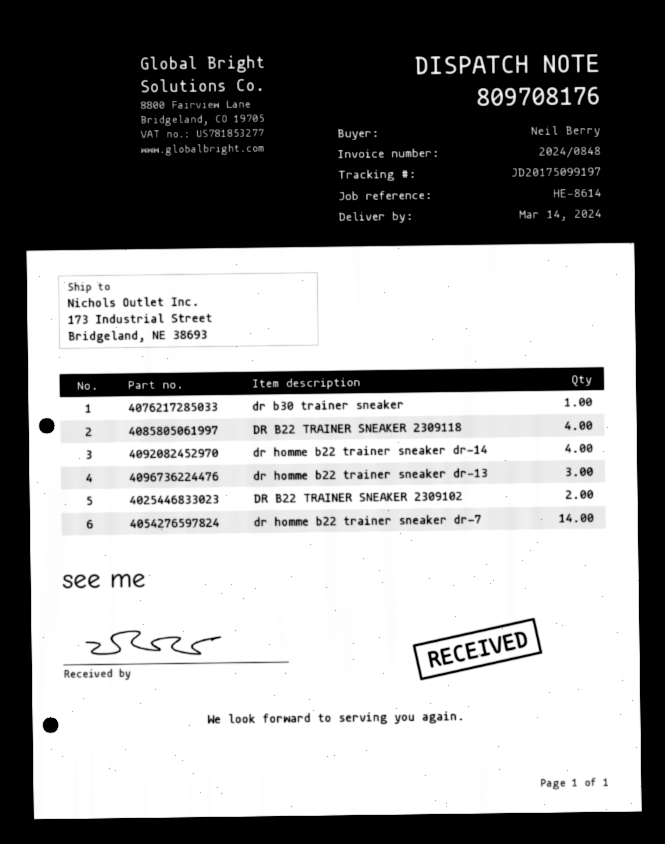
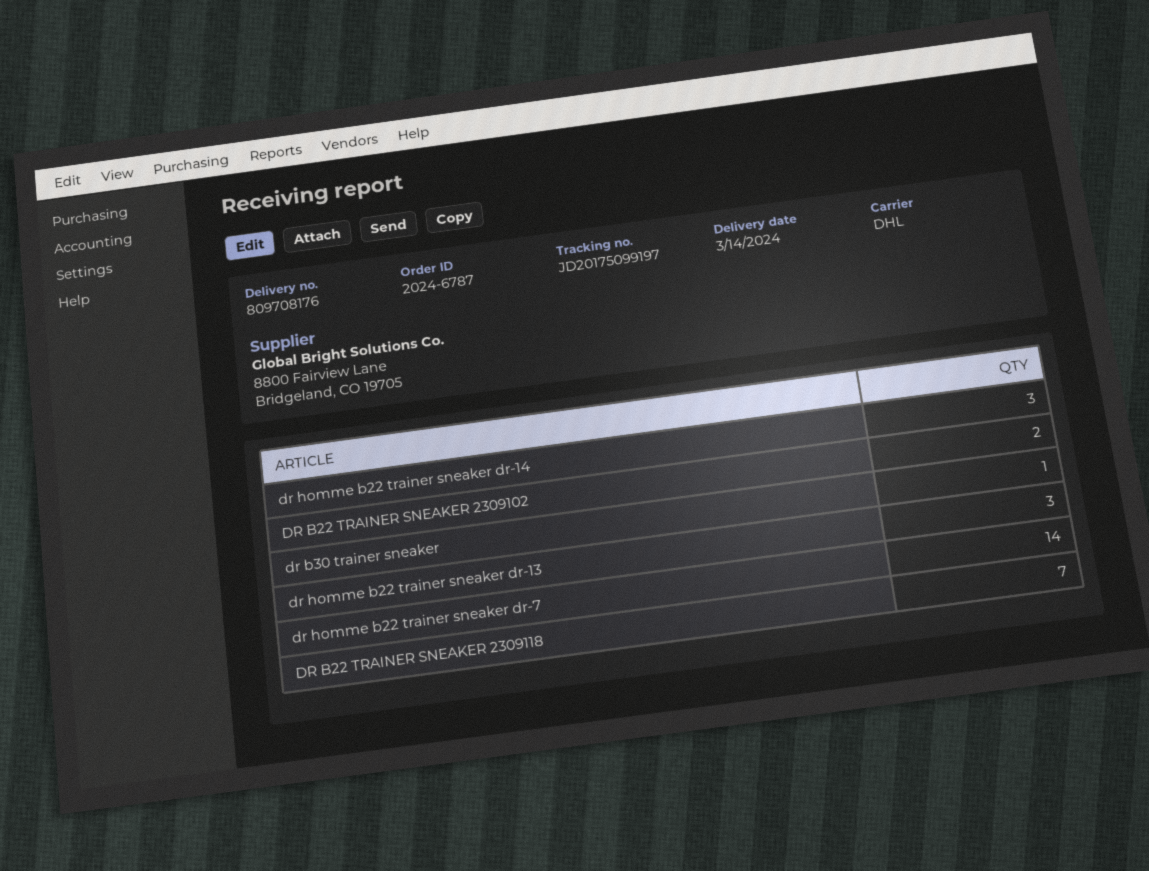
DR B22 TRAINER SNEAKER 2309118: 4 -> 7
dr homme b22 trainer sneaker dr-14: 4 -> 3

